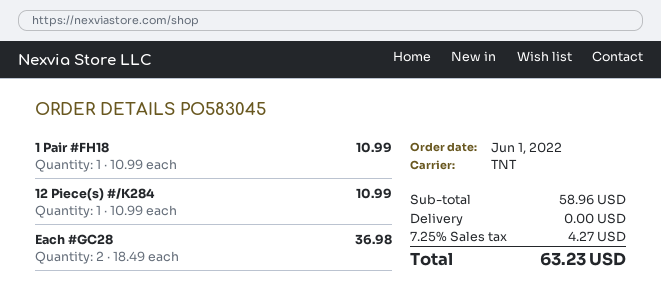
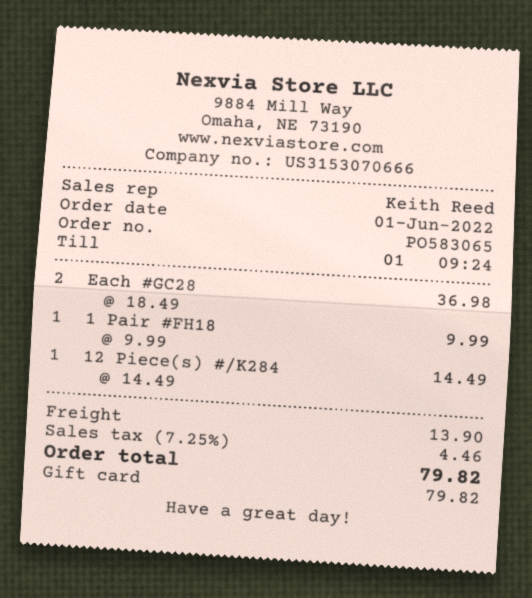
order number: PO583045 -> PO583065
1 Pair #FH18: 1 x 10.99 = 10.99 -> 1 x 9.99 = 9.99
12 Piece(s) #/K284: 1 x 10.99 = 10.99 -> 1 x 14.49 = 14.49
shipping: 0.00 -> 13.90
tax: 7.25% = 4.27 -> 7.25% = 4.46
total: 63.23 -> 79.82

